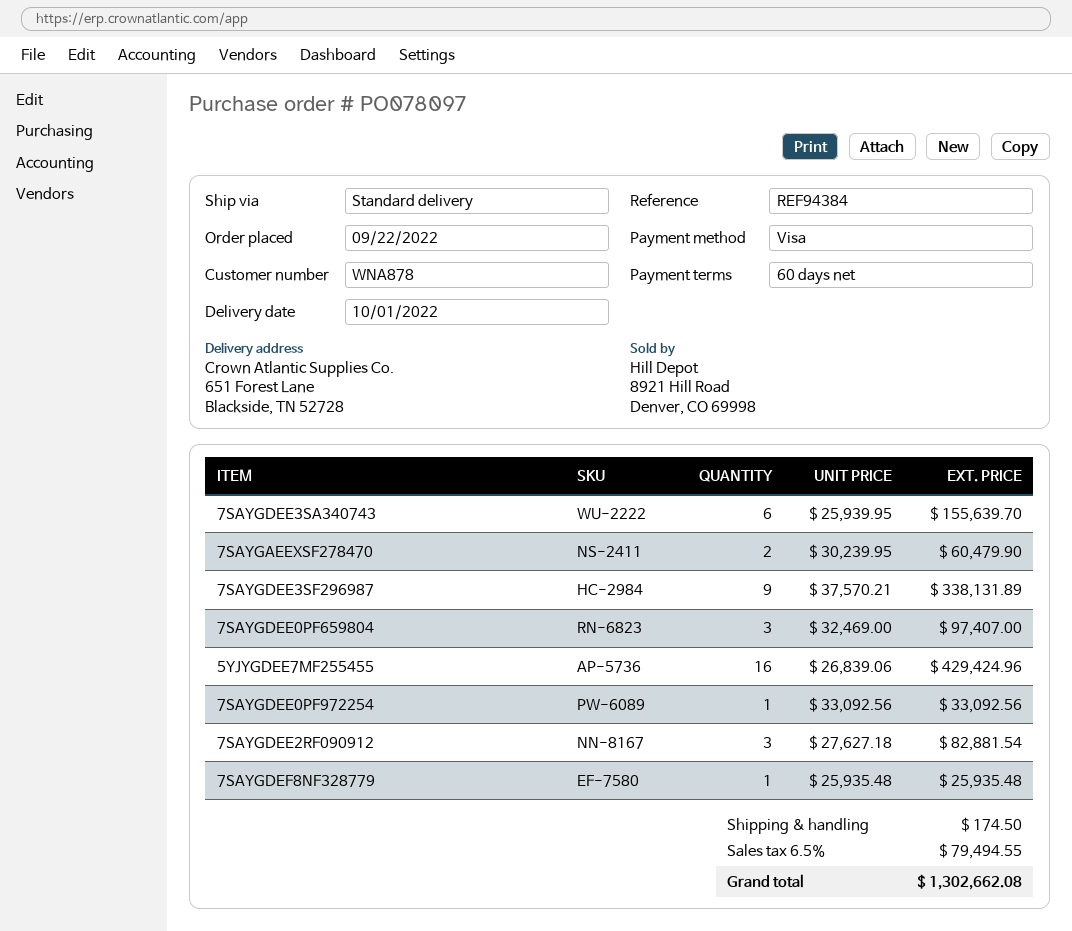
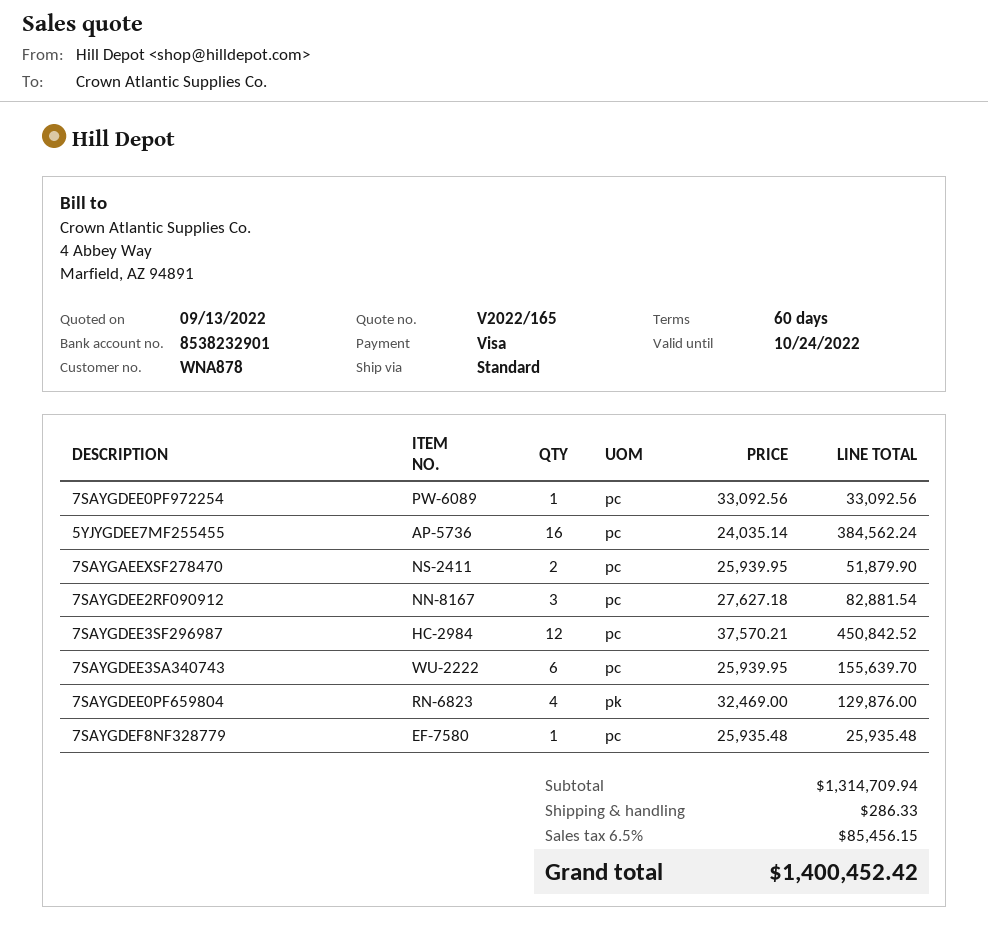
7SAYGAEEXSF278470: 2 x 30239.95 = 60479.90 -> 2 x 25939.95 = 51879.90
7SAYGDEE3SF296987: 9 x 37570.21 = 338131.89 -> 12 x 37570.21 = 450842.52
7SAYGDEE0PF659804: 3 x 32469.00 = 97407.00 -> 4 x 32469.00 = 129876.00
5YJYGDEE7MF255455: 16 x 26839.06 = 429424.96 -> 16 x 24035.14 = 384562.24
shipping: 174.50 -> 286.33
tax: 6.5% = 79494.55 -> 6.5% = 85456.15
total: 1302662.08 -> 1400452.42

